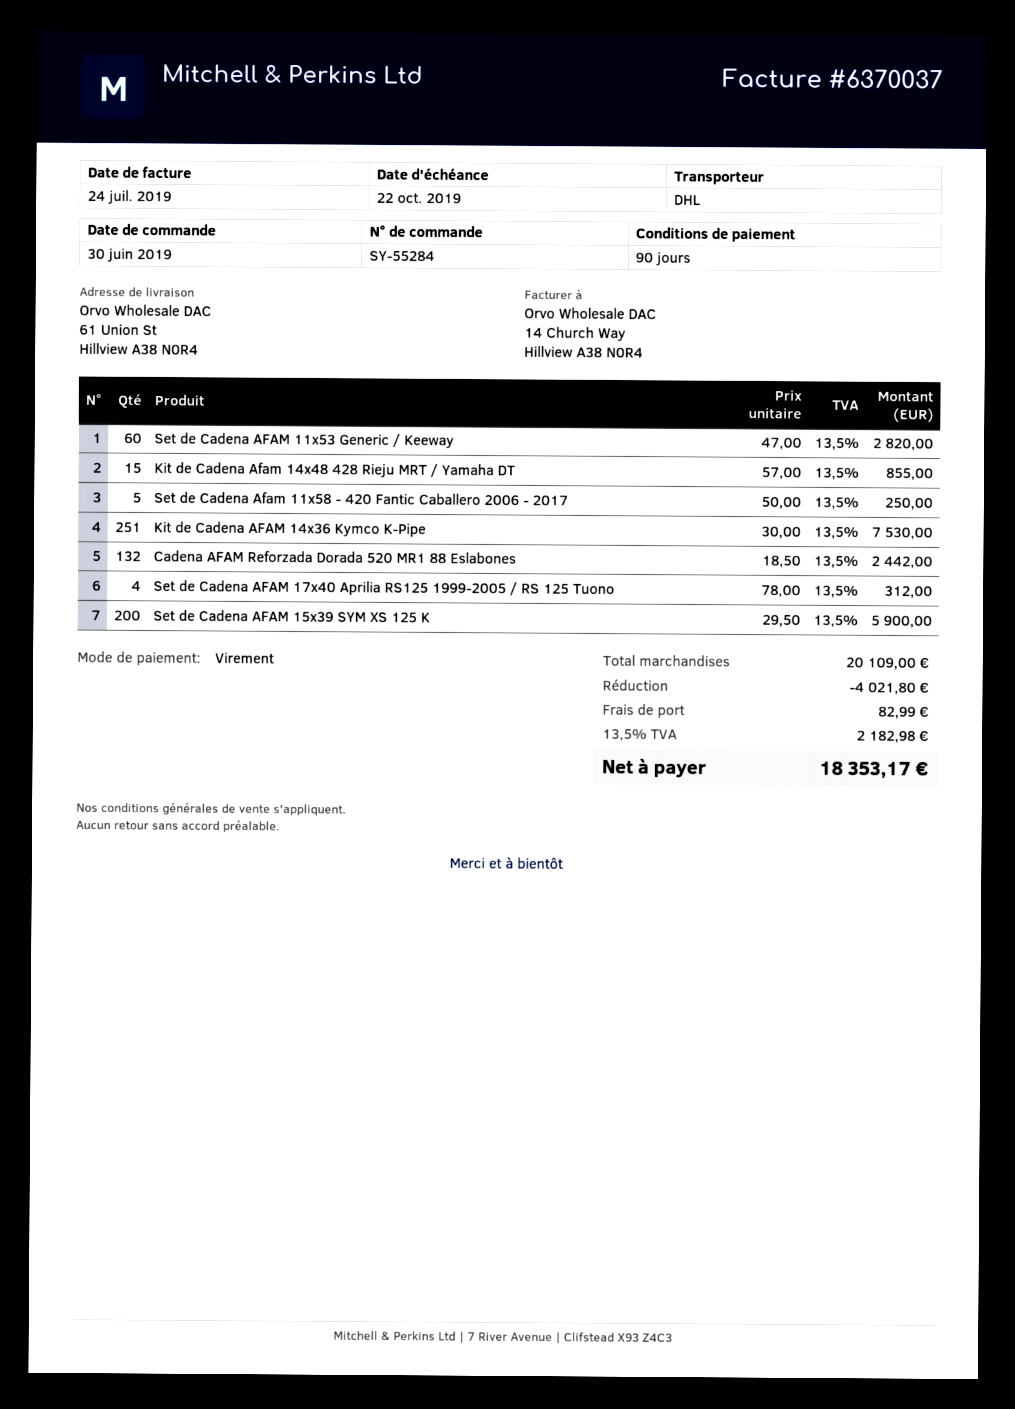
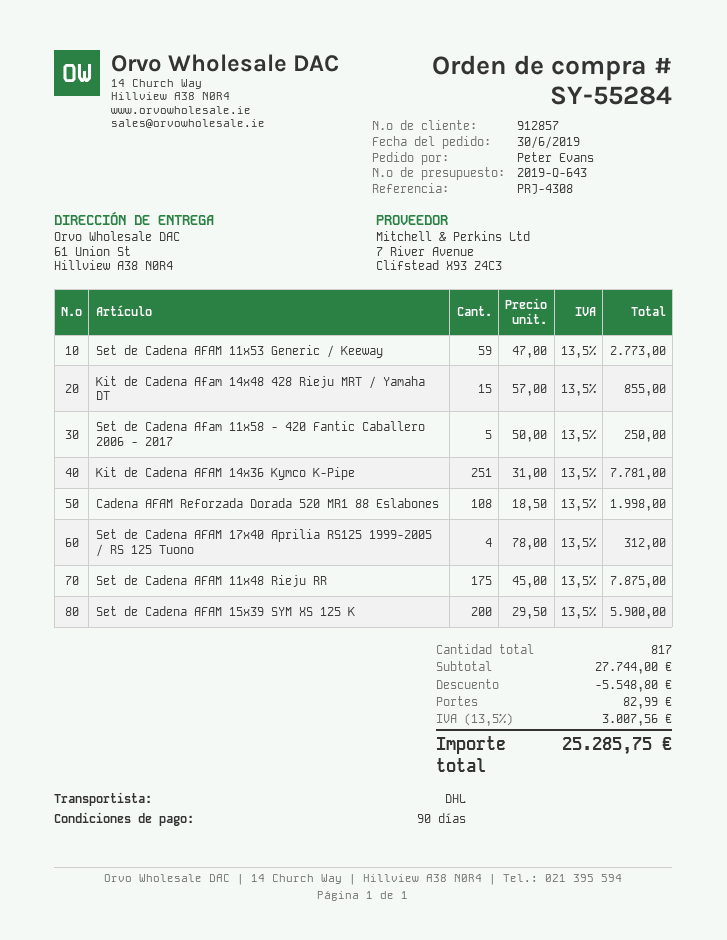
Set de Cadena AFAM 11x53 Generic / Keeway: 60 x 47.00 = 2820.00 -> 59 x 47.00 = 2773.00
Kit de Cadena AFAM 14x36 Kymco K-Pipe: 251 x 30.00 = 7530.00 -> 251 x 31.00 = 7781.00
Cadena AFAM Reforzada Dorada 520 MR1 88 Eslabones: 132 x 18.50 = 2442.00 -> 108 x 18.50 = 1998.00
Set de Cadena AFAM 11x48 Rieju RR: none -> 175 x 45.00 = 7875.00
subtotal: 20109.00 -> 27744.00
discount: 4021.80 -> 5548.80
tax: 13.5% = 2182.98 -> 13.5% = 3007.56
total: 18353.17 -> 25285.75

